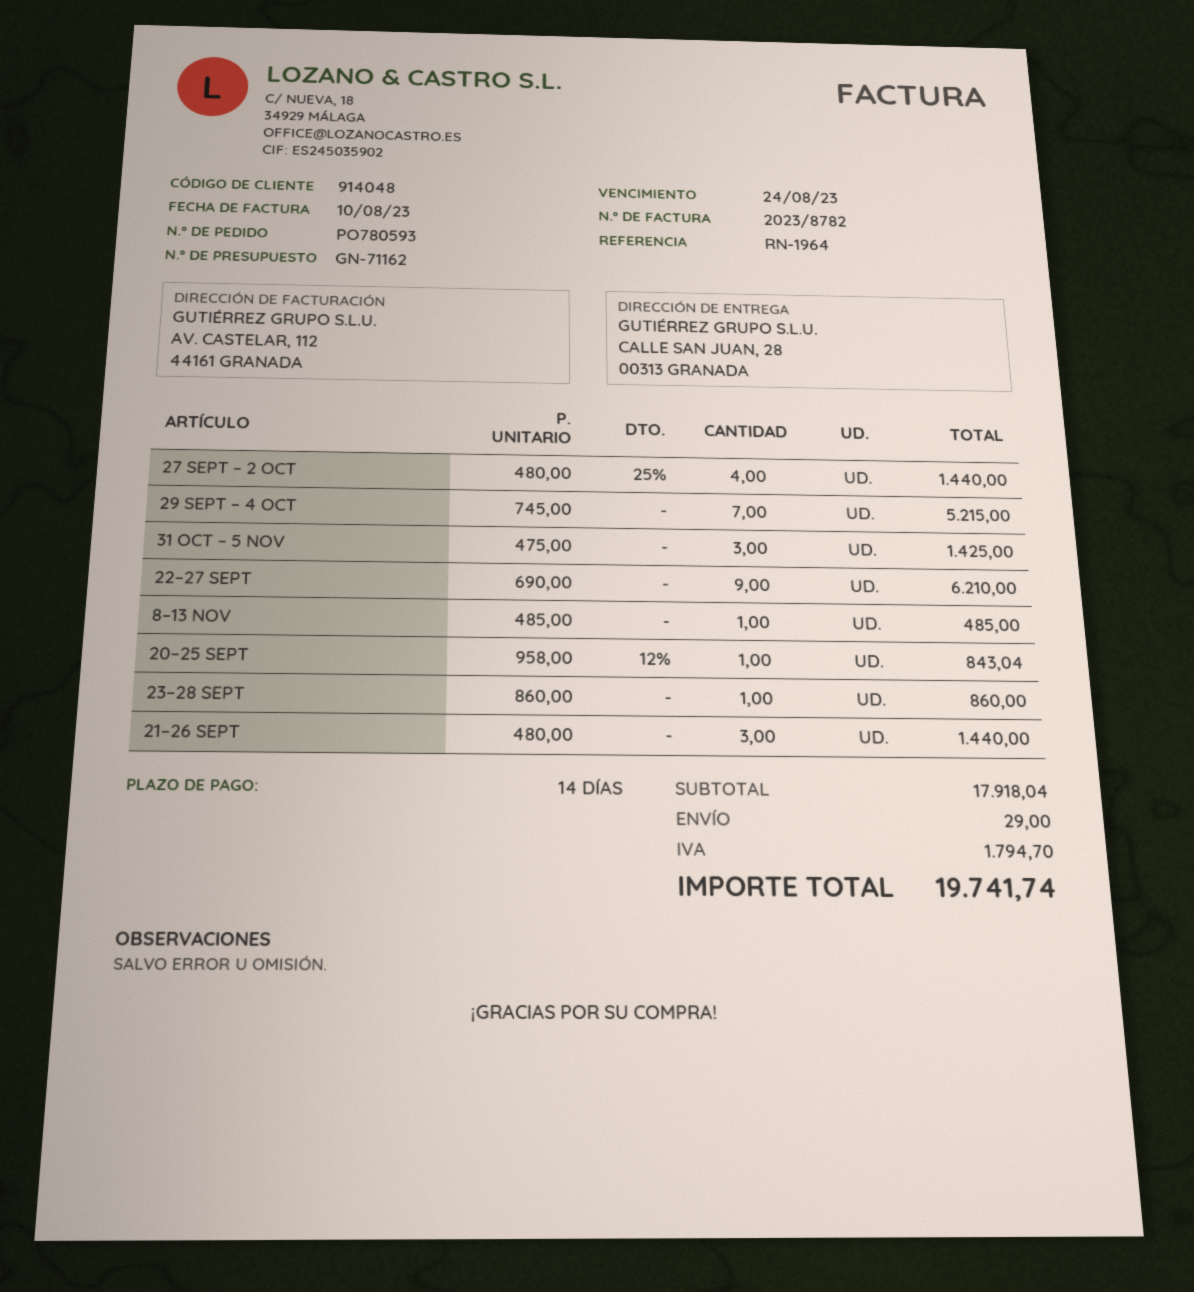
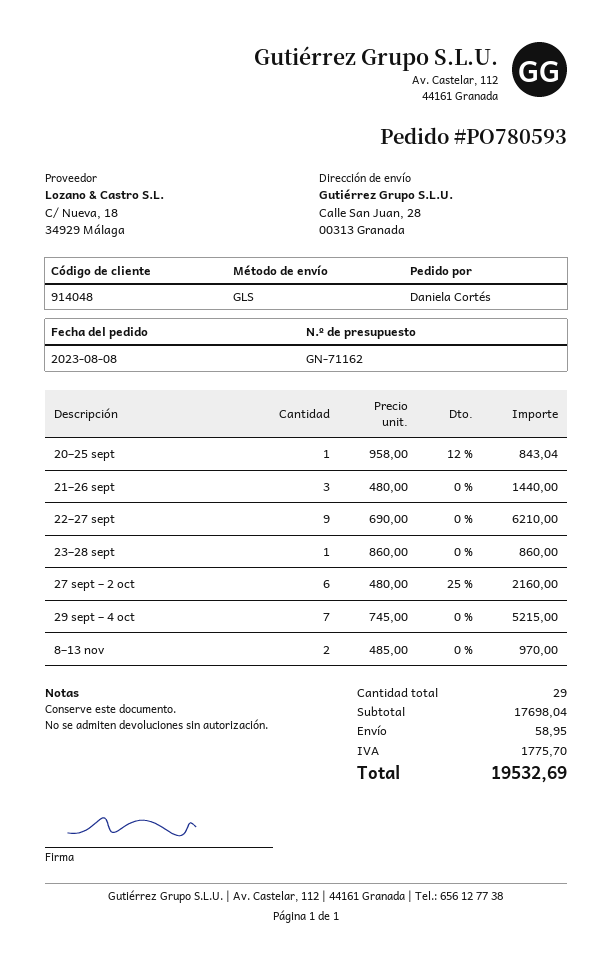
27 SEPT – 2 OCT: 4 x 480.00 - 25% = 1440.00 -> 6 x 480.00 - 25% = 2160.00
31 OCT – 5 NOV: 3 x 475.00 = 1425.00 -> none
8–13 NOV: 1 x 485.00 = 485.00 -> 2 x 485.00 = 970.00
subtotal: 17918.04 -> 17698.04
shipping: 29.00 -> 58.95
tax: 1794.70 -> 1775.70
total: 19741.74 -> 19532.69

